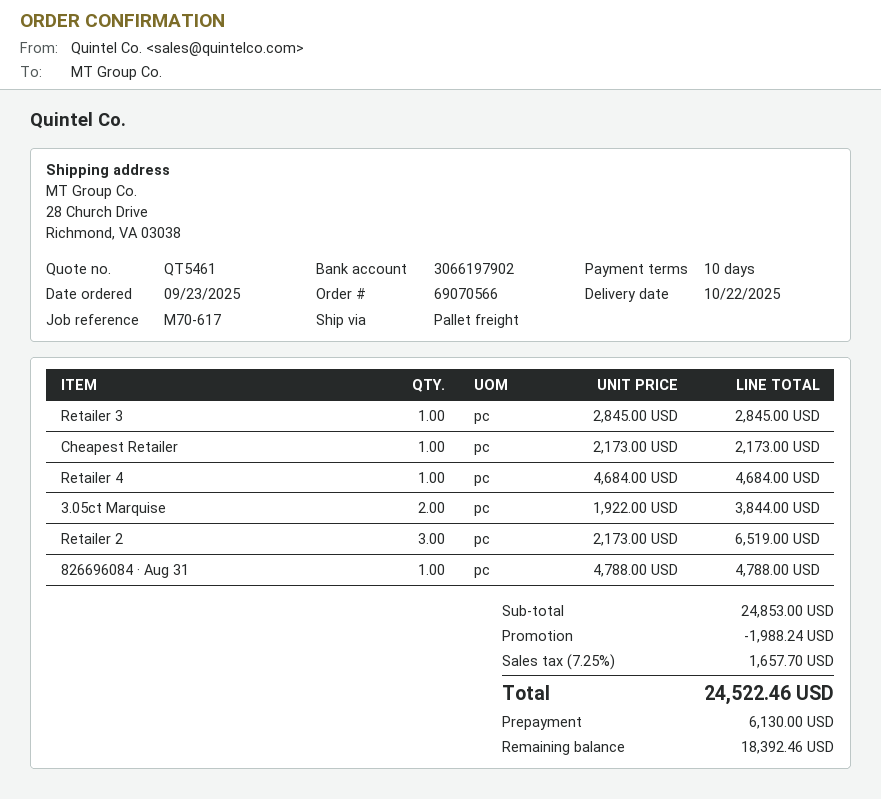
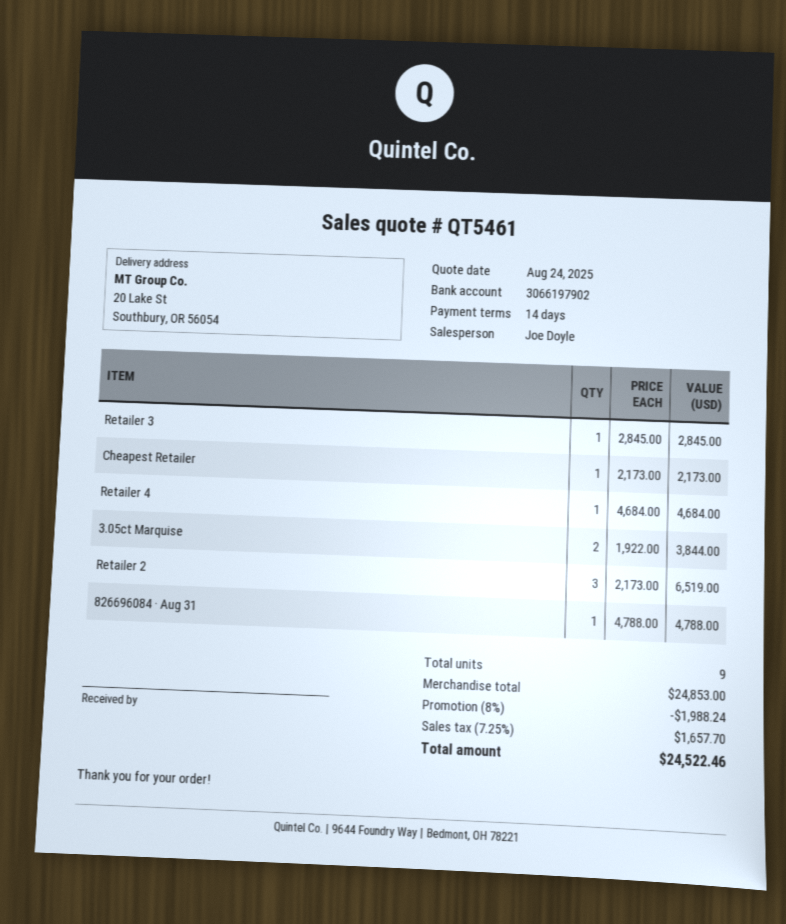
payment terms: 10 days -> 14 days
ship to: 28 Church Drive, Richmond, VA 03038 -> 20 Lake St, Southbury, OR 56054

